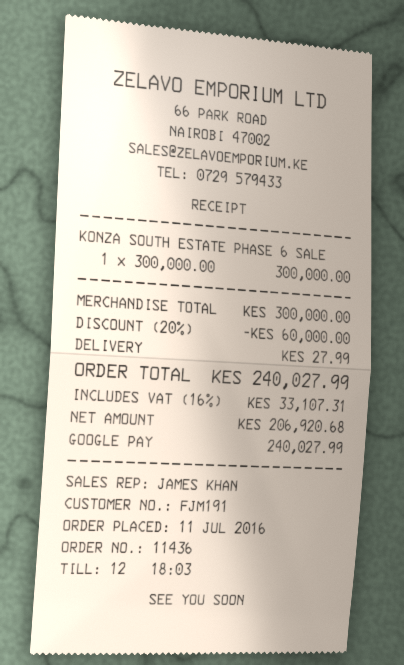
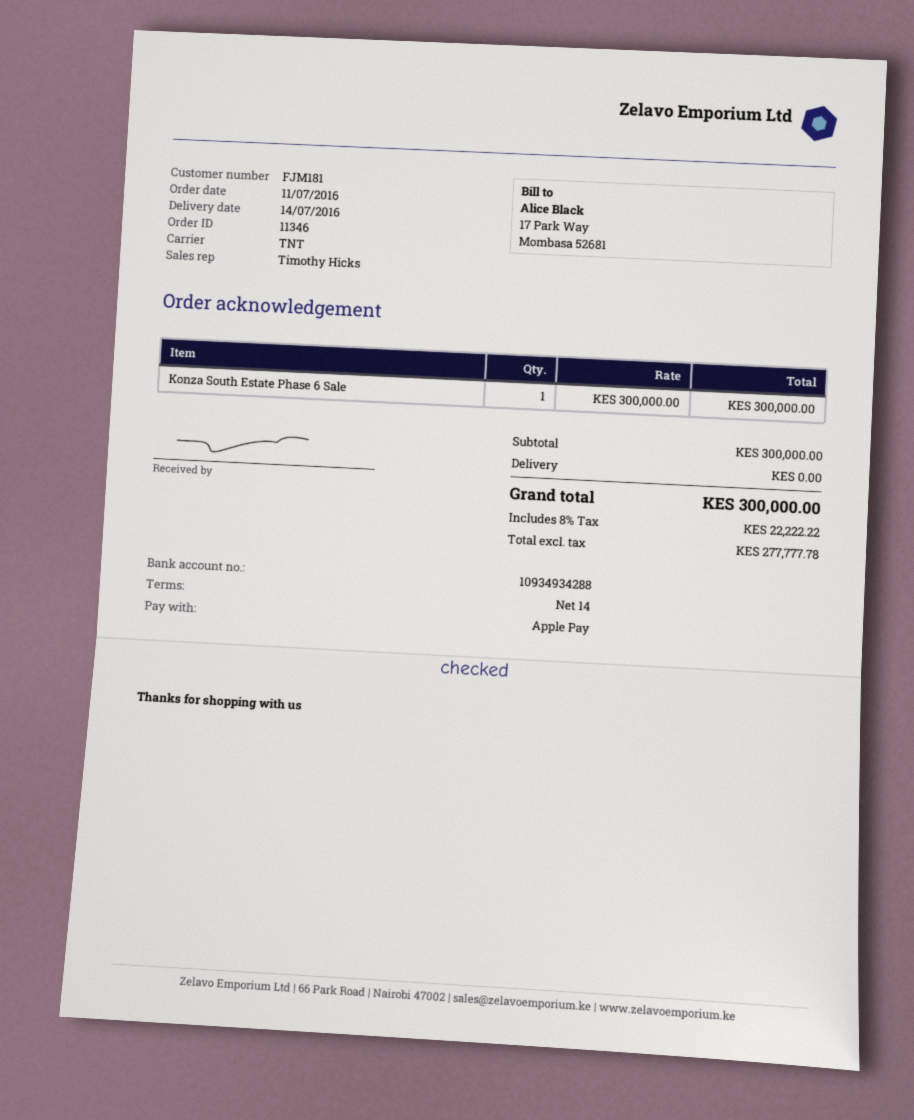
order number: 11436 -> 11346
customer number: FJM191 -> FJM181
sales rep: JAMES KHAN -> Timothy Hicks
payment method: Google Pay -> Apple Pay
discount: 20% = 60000.00 -> none
shipping: 27.99 -> 0.00
net: 206920.68 -> 277777.78
tax: 16% = 33107.31 -> 8% = 22222.22
total: 240027.99 -> 300000.00

